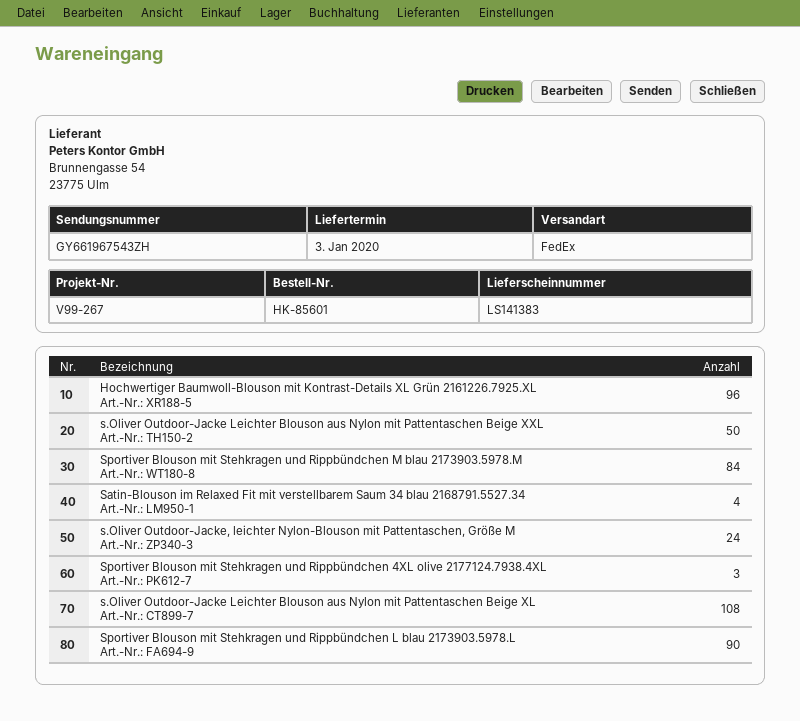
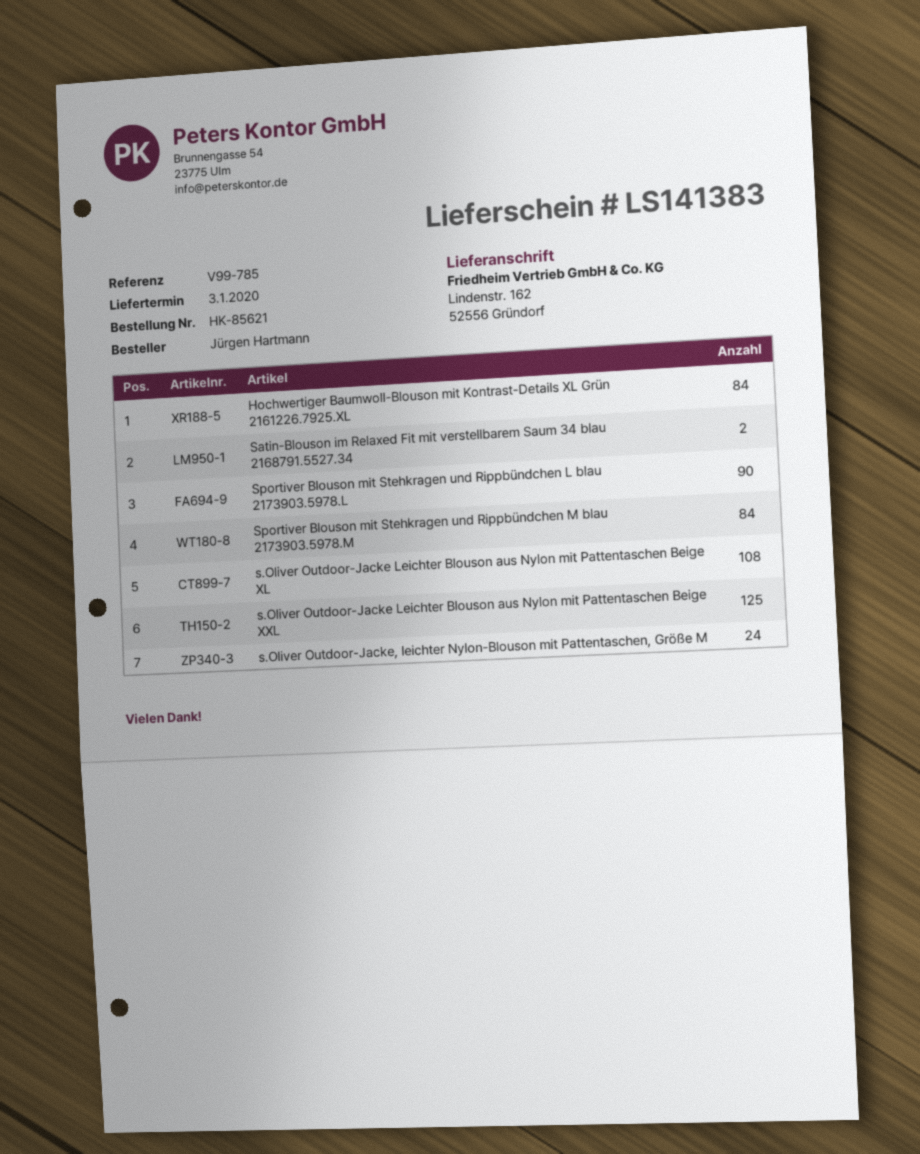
order number: HK-85601 -> HK-85621
reference: V99-267 -> V99-785
Hochwertiger Baumwoll-Blouson mit Kontrast-Details XL Grün 2161226.7925.XL: 96 -> 84
s.Oliver Outdoor-Jacke Leichter Blouson aus Nylon mit Pattentaschen Beige XXL: 50 -> 125
Satin-Blouson im Relaxed Fit mit verstellbarem Saum 34 blau 2168791.5527.34: 4 -> 2
Sportiver Blouson mit Stehkragen und Rippbündchen 4XL olive 2177124.7938.4XL: 3 -> none

